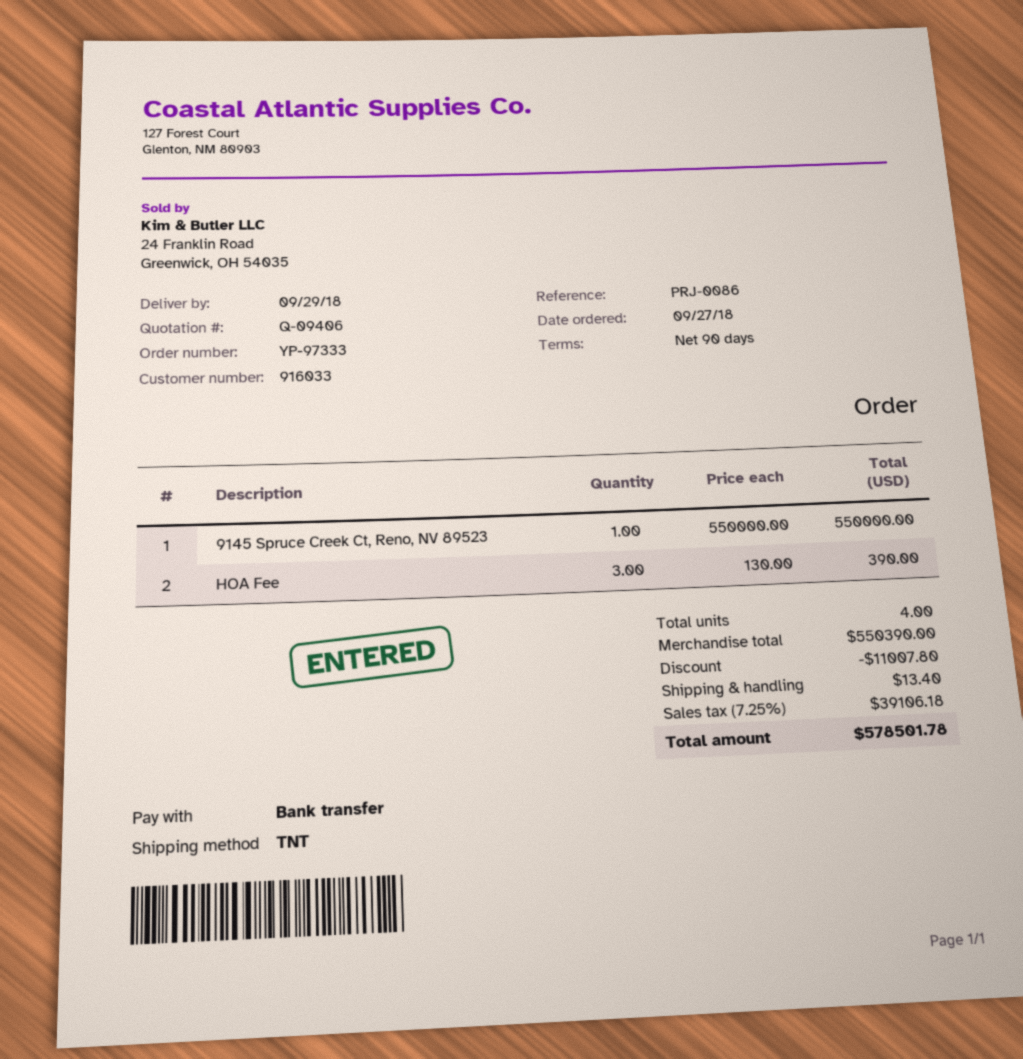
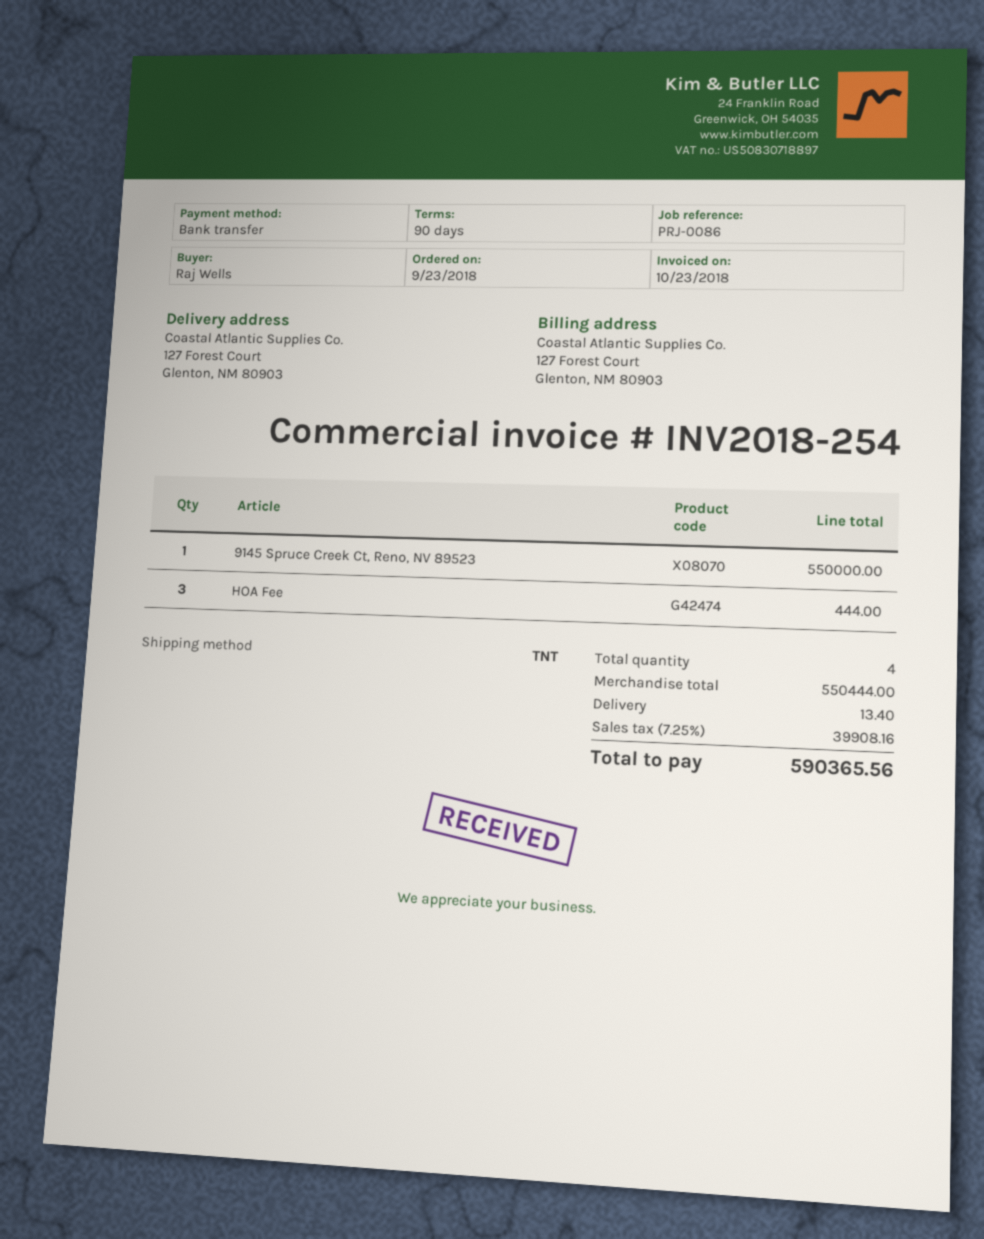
order date: 2018-09-27 -> 2018-09-23
HOA Fee: 3 for 390.00 -> 3 for 444.00
subtotal: 550390.00 -> 550444.00
discount: 11007.80 -> none
tax: 7.25% = 39106.18 -> 7.25% = 39908.16
total: 578501.78 -> 590365.56

